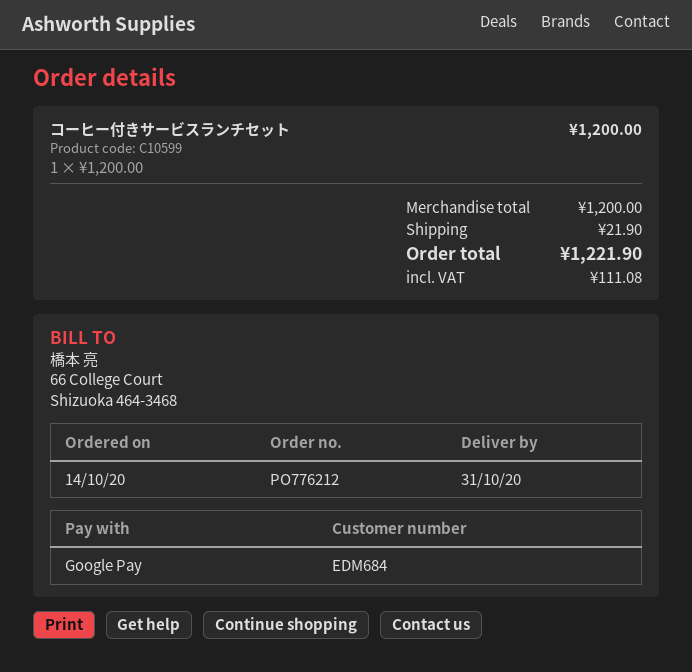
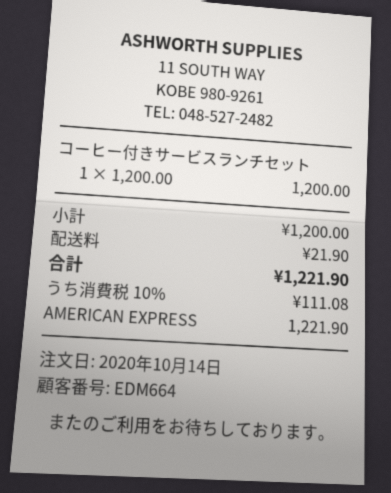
customer number: EDM684 -> EDM664
payment method: Google Pay -> American Express

